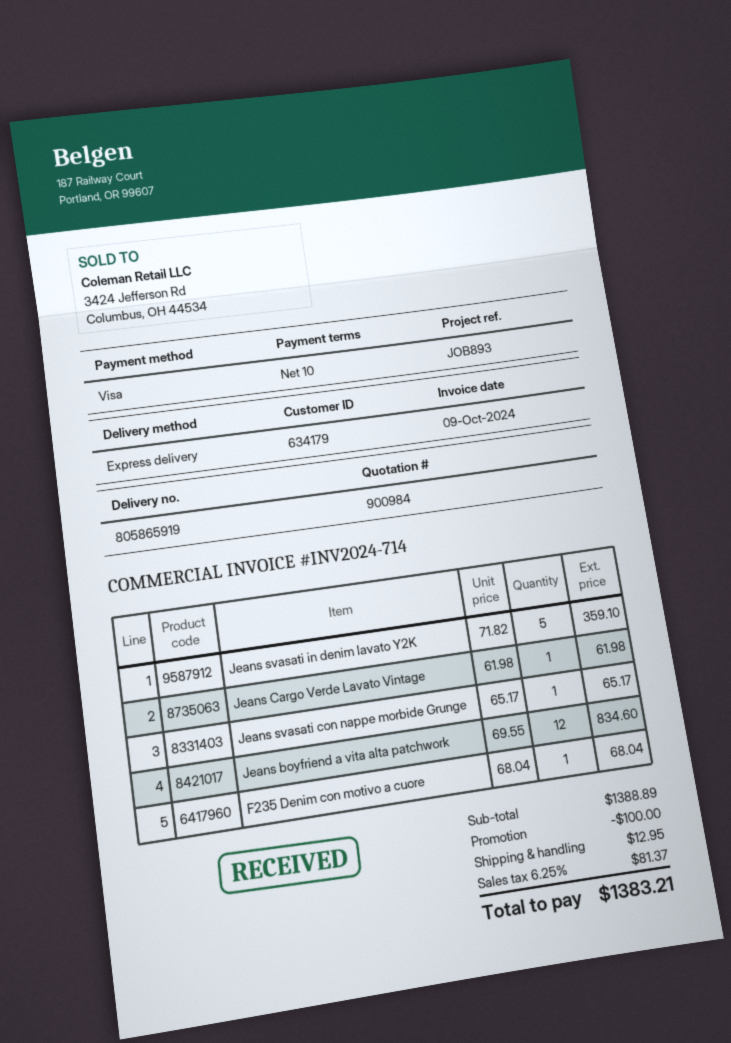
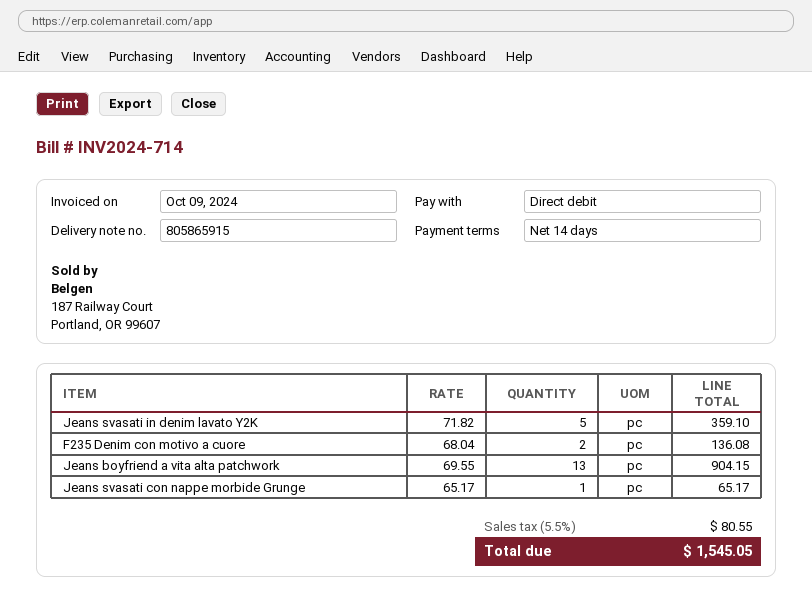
delivery note number: 805865919 -> 805865915
payment terms: 10 days -> 14 days
payment method: Visa -> direct debit
Jeans Cargo Verde Lavato Vintage: 1 x 61.98 = 61.98 -> none
Jeans boyfriend a vita alta patchwork: 12 x 69.55 = 834.60 -> 13 x 69.55 = 904.15
F235 Denim con motivo a cuore: 1 x 68.04 = 68.04 -> 2 x 68.04 = 136.08
discount: 100.00 -> none
shipping: 12.95 -> none
tax: 6.25% = 81.37 -> 5.5% = 80.55
total: 1383.21 -> 1545.05

